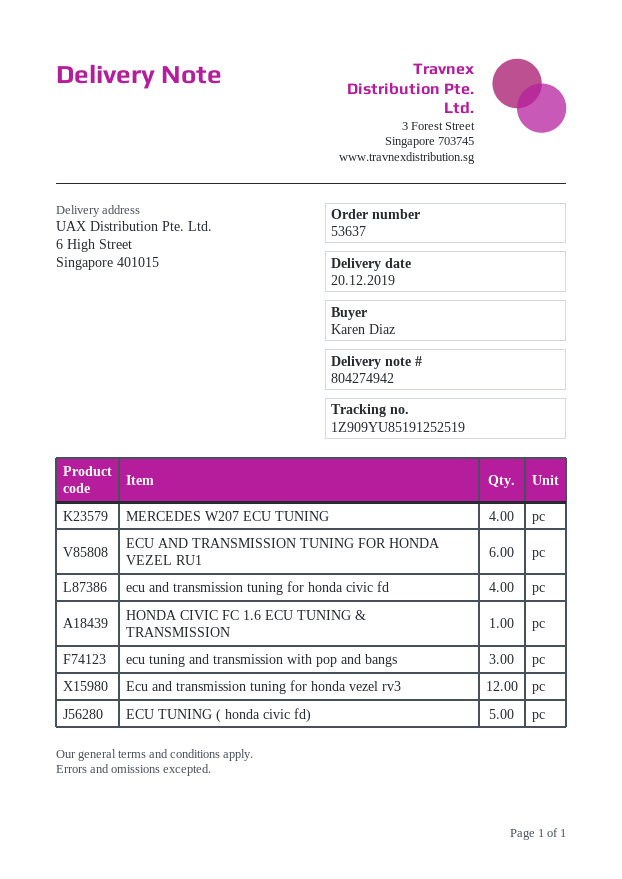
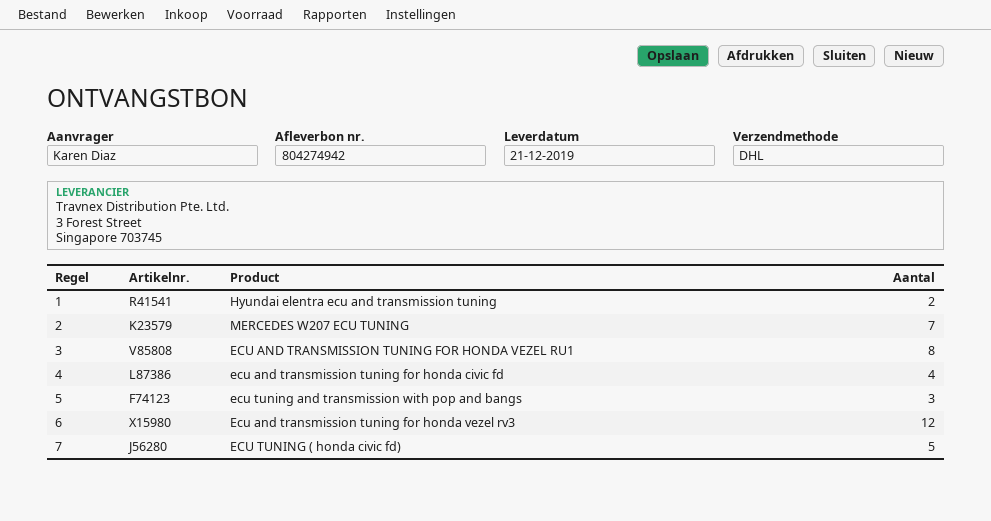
delivery date: 2019-12-20 -> 2019-12-21
MERCEDES W207 ECU TUNING: 4 -> 7
ECU AND TRANSMISSION TUNING FOR HONDA VEZEL RU1: 6 -> 8
HONDA CIVIC FC 1.6 ECU TUNING & TRANSMISSION: 1 -> none
Hyundai elentra ecu and transmission tuning: none -> 2

